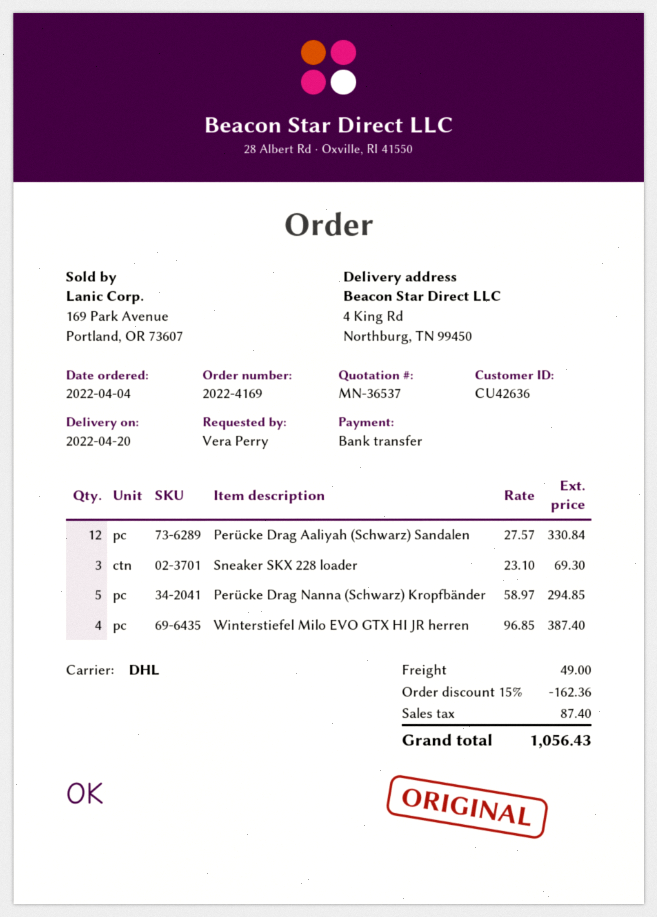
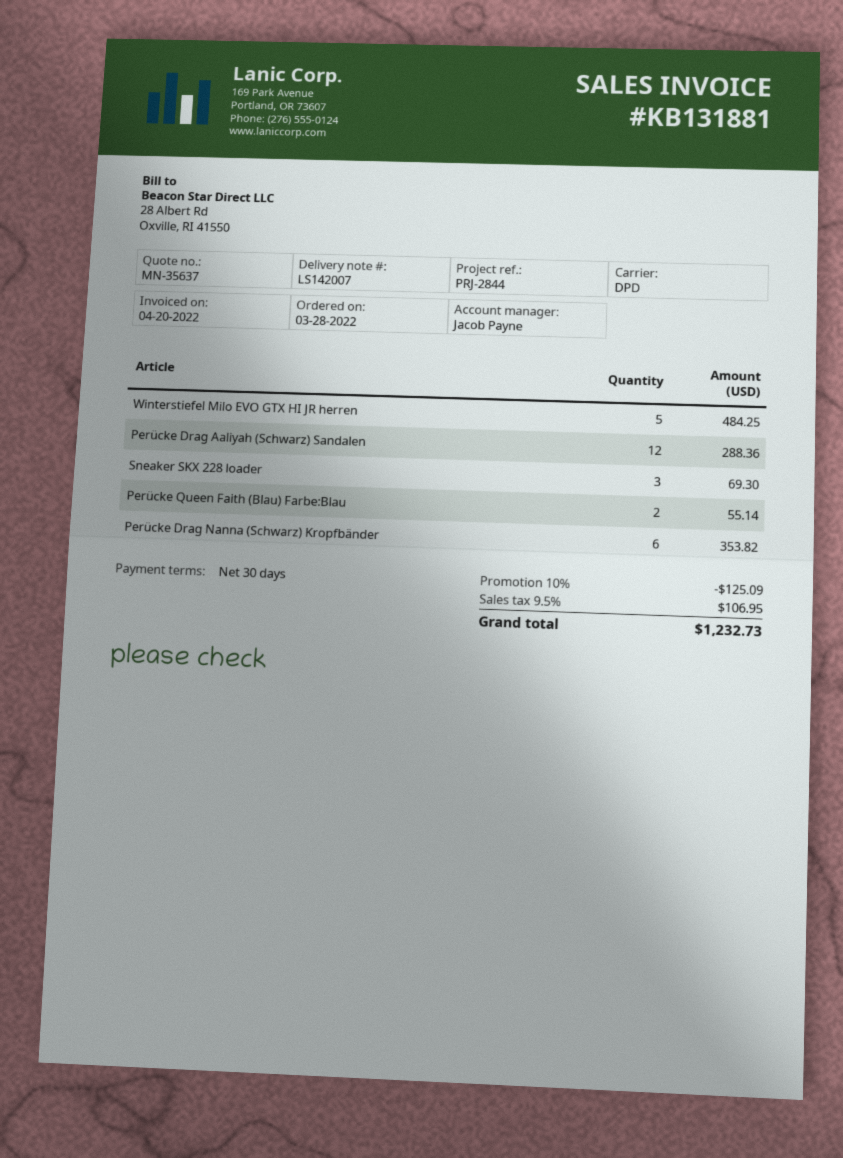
quote number: MN-36537 -> MN-35637
order date: 2022-04-04 -> 2022-03-28
shipping method: DHL -> DPD
Perücke Drag Aaliyah (Schwarz) Sandalen: 12 for 330.84 -> 12 for 288.36
Perücke Drag Nanna (Schwarz) Kropfbänder: 5 for 294.85 -> 6 for 353.82
Winterstiefel Milo EVO GTX HI JR herren: 4 for 387.40 -> 5 for 484.25
Perücke Queen Faith (Blau) Farbe:Blau: none -> 2 for 55.14
discount: 15% = 162.36 -> 10% = 125.09
shipping: 49.00 -> none
tax: 87.40 -> 106.95
total: 1056.43 -> 1232.73

